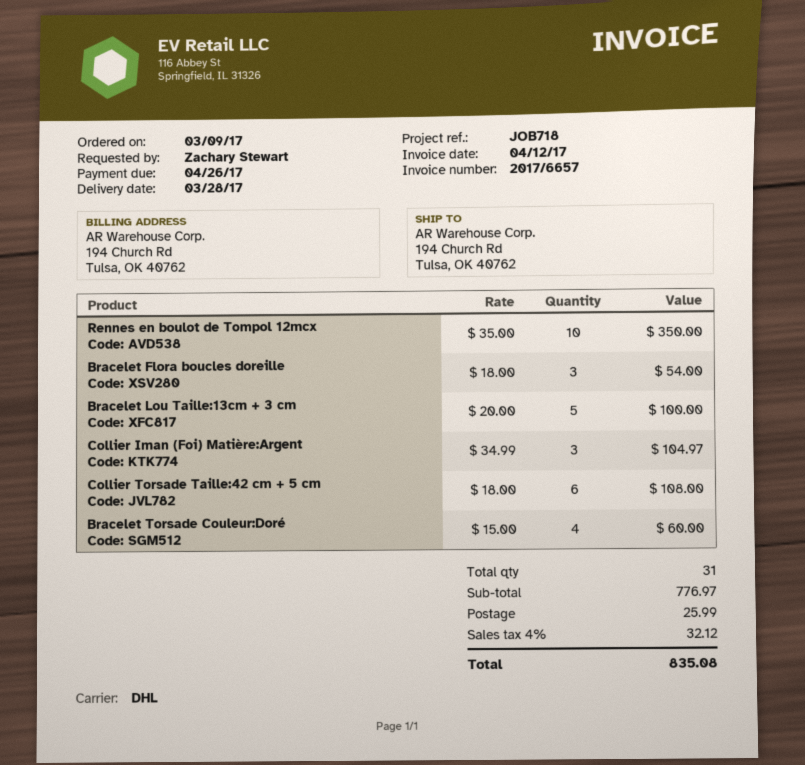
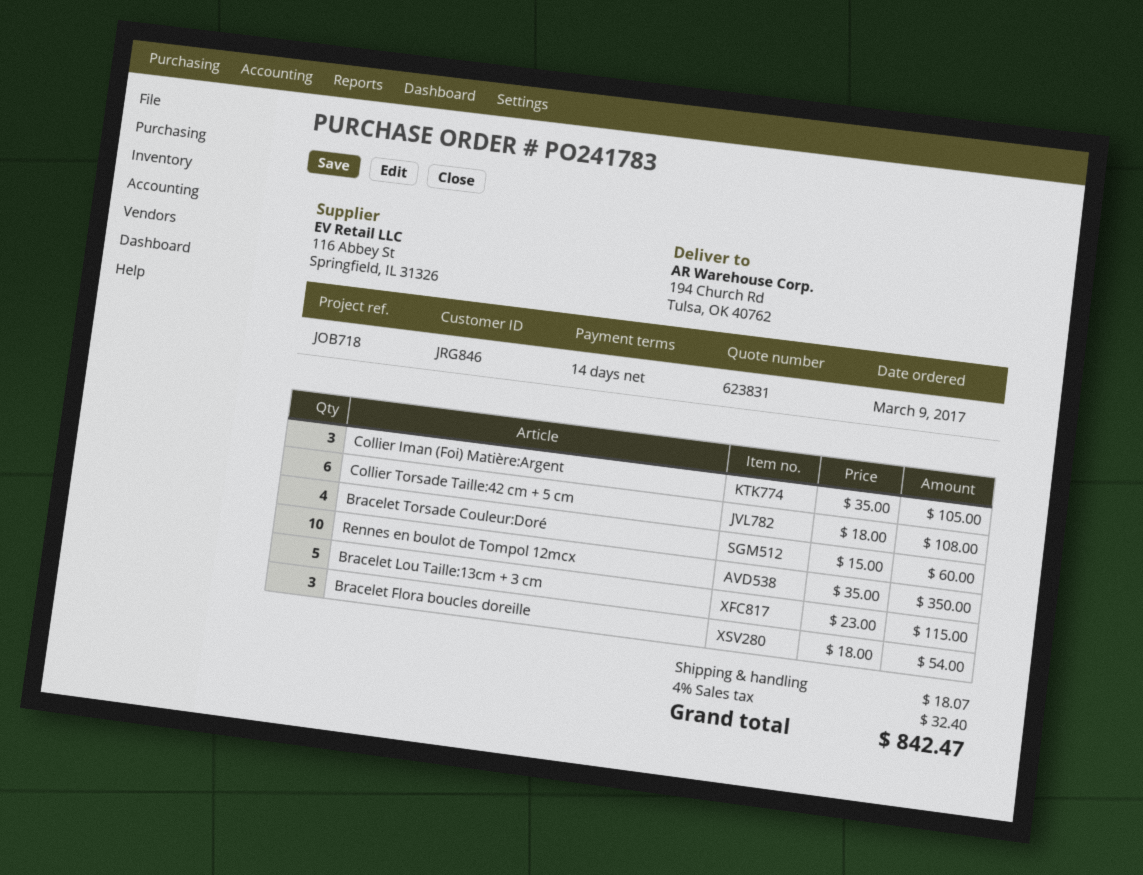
Bracelet Lou Taille:13cm + 3 cm: 5 x 20.00 = 100.00 -> 5 x 23.00 = 115.00
Collier Iman (Foi) Matière:Argent: 3 x 34.99 = 104.97 -> 3 x 35.00 = 105.00
shipping: 25.99 -> 18.07
tax: 4% = 32.12 -> 4% = 32.40
total: 835.08 -> 842.47

